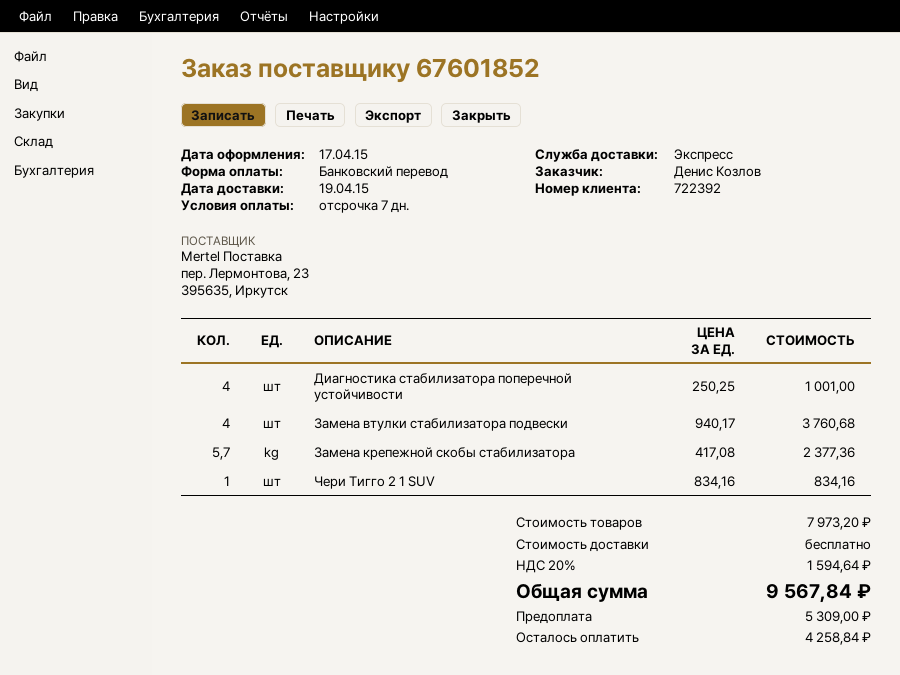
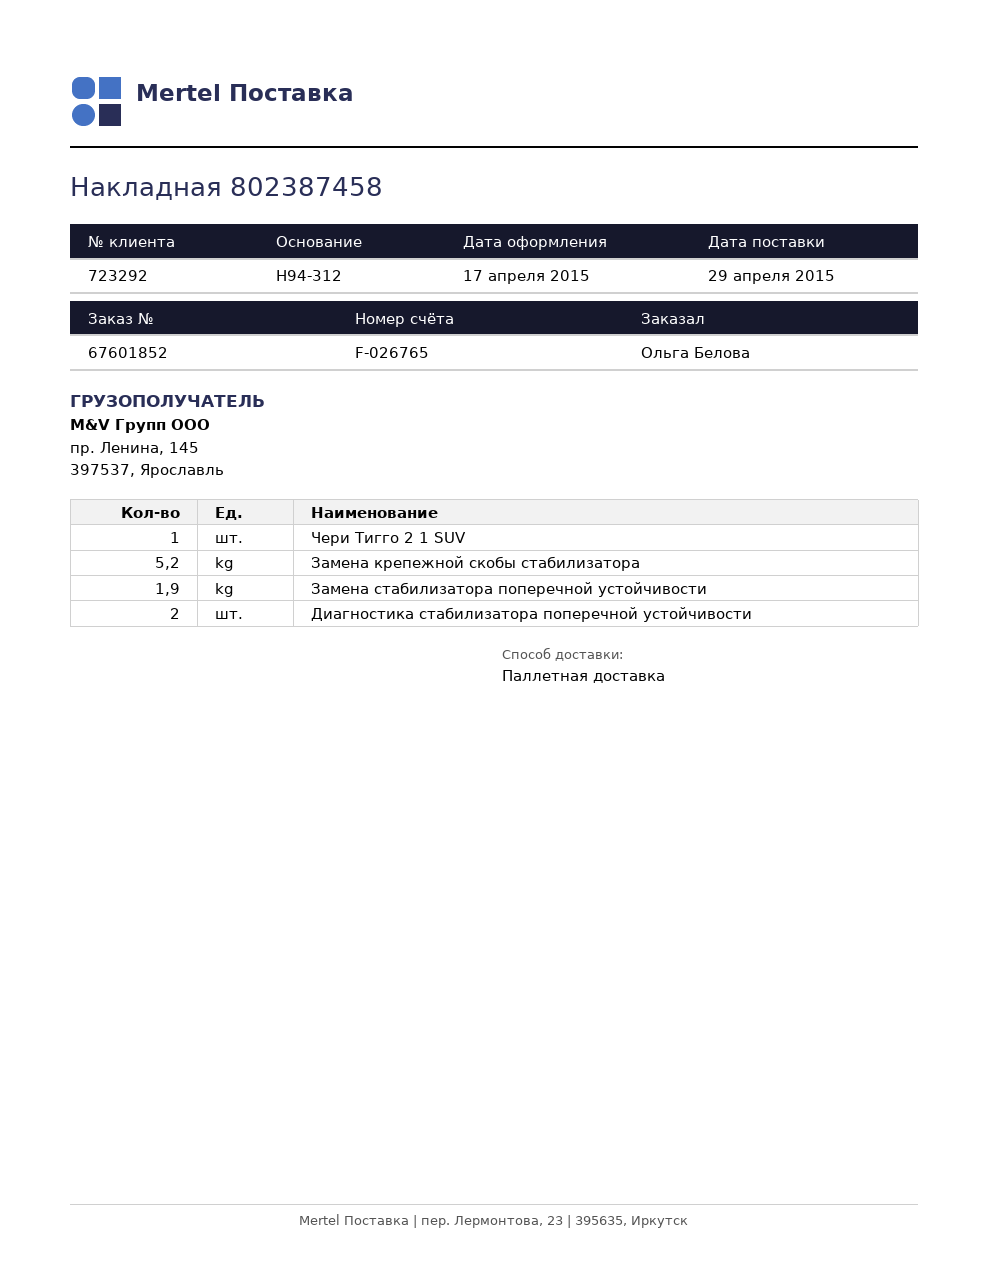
delivery date: 2015-04-19 -> 2015-04-29
customer number: 722392 -> 723292
ordered by: Денис Козлов -> Ольга Белова
shipping method: express -> pallet freight
Диагностика стабилизатора поперечной устойчивости: 4 -> 2
Замена втулки стабилизатора подвески: 4 -> none
Замена крепежной скобы стабилизатора: 5.7 -> 5.2
Замена стабилизатора поперечной устойчивости: none -> 1.9

